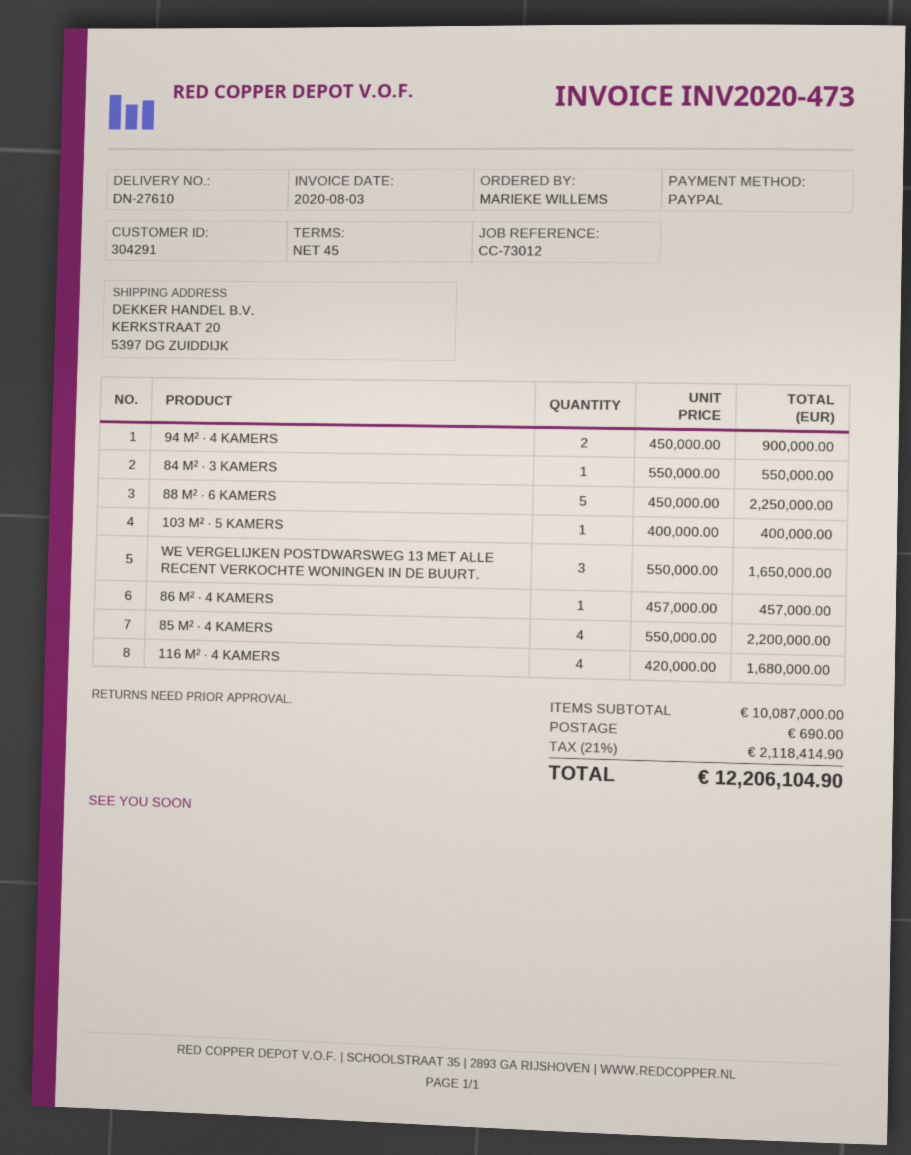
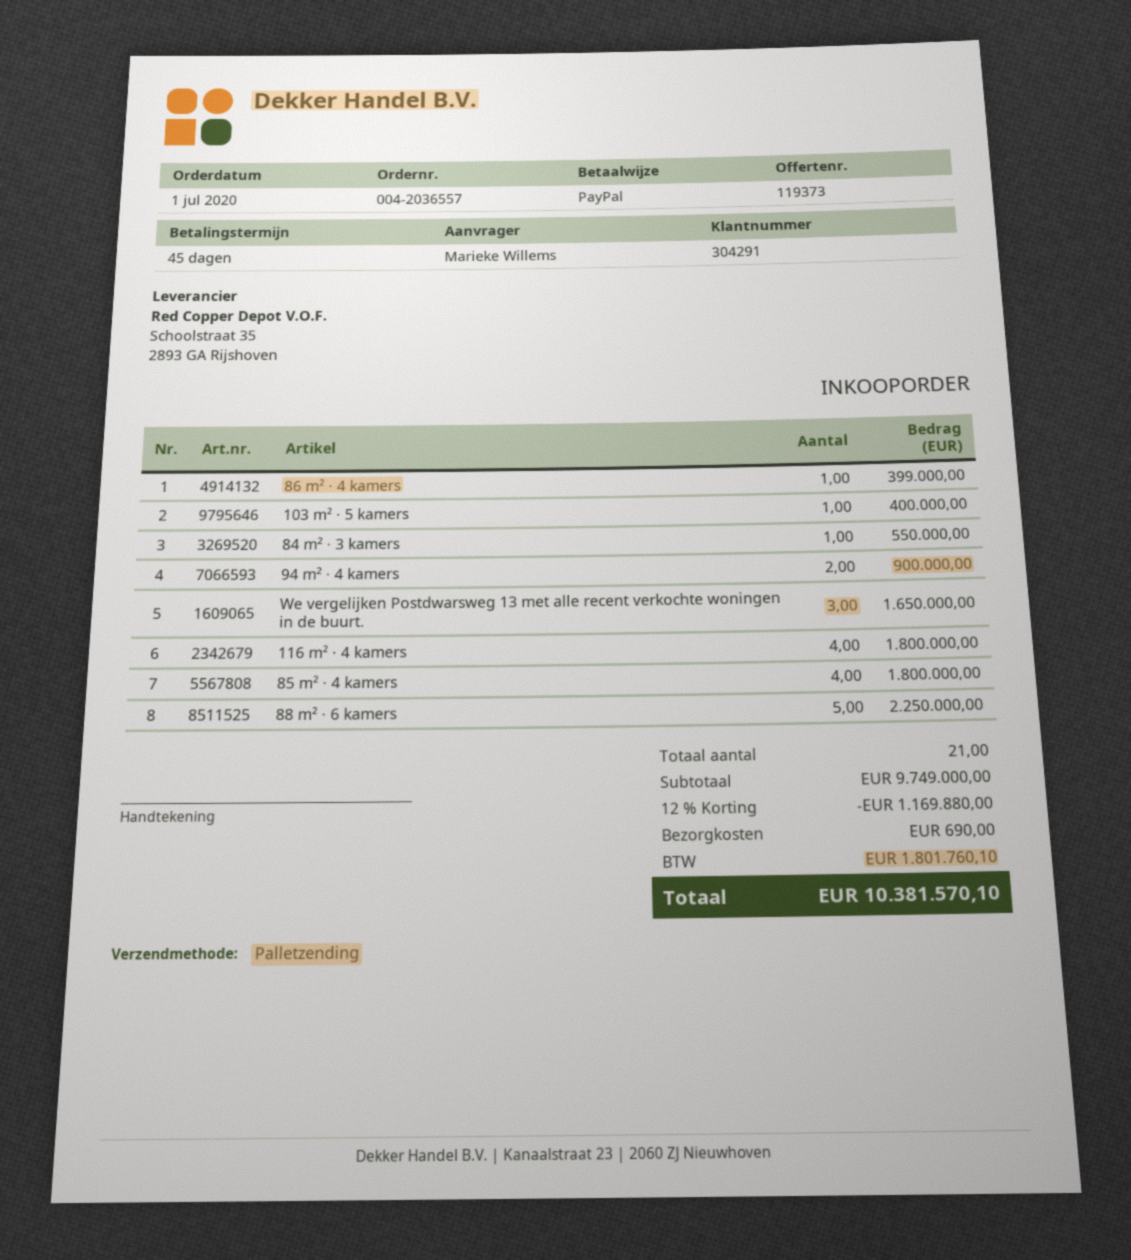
86 M² · 4 KAMERS: 1 for 457000.00 -> 1 for 399000.00
85 M² · 4 KAMERS: 4 for 2200000.00 -> 4 for 1800000.00
116 M² · 4 KAMERS: 4 for 1680000.00 -> 4 for 1800000.00
subtotal: 10087000.00 -> 9749000.00
discount: none -> 12% = 1169880.00
tax: 2118414.90 -> 1801760.10
total: 12206104.90 -> 10381570.10

